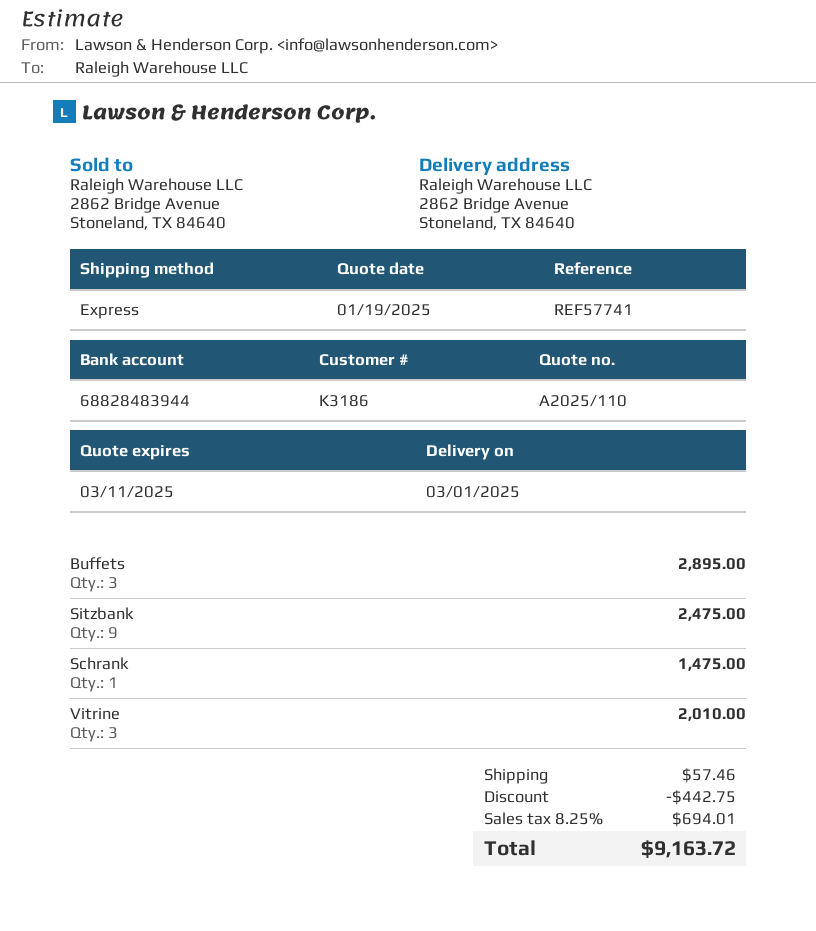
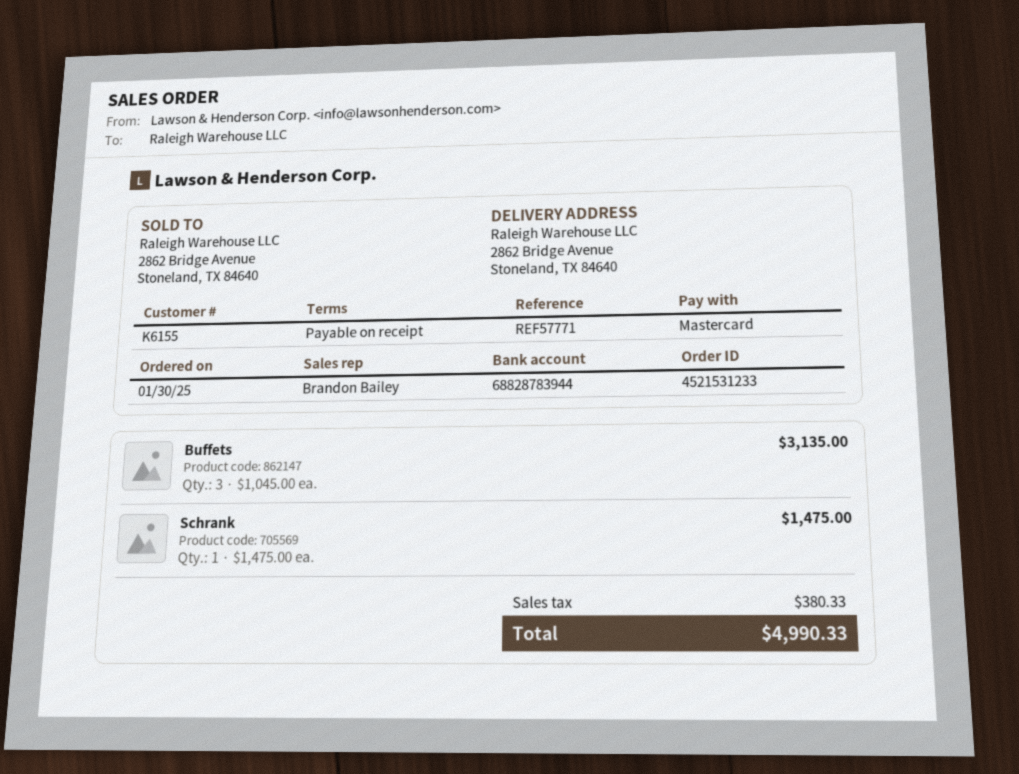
customer number: K3186 -> K6155
reference: REF57741 -> REF57771
bank account: 68828483944 -> 68828783944
Buffets: 3 for 2895.00 -> 3 for 3135.00
Sitzbank: 9 for 2475.00 -> none
Vitrine: 3 for 2010.00 -> none
discount: 442.75 -> none
shipping: 57.46 -> none
tax: 694.01 -> 380.33
total: 9163.72 -> 4990.33

